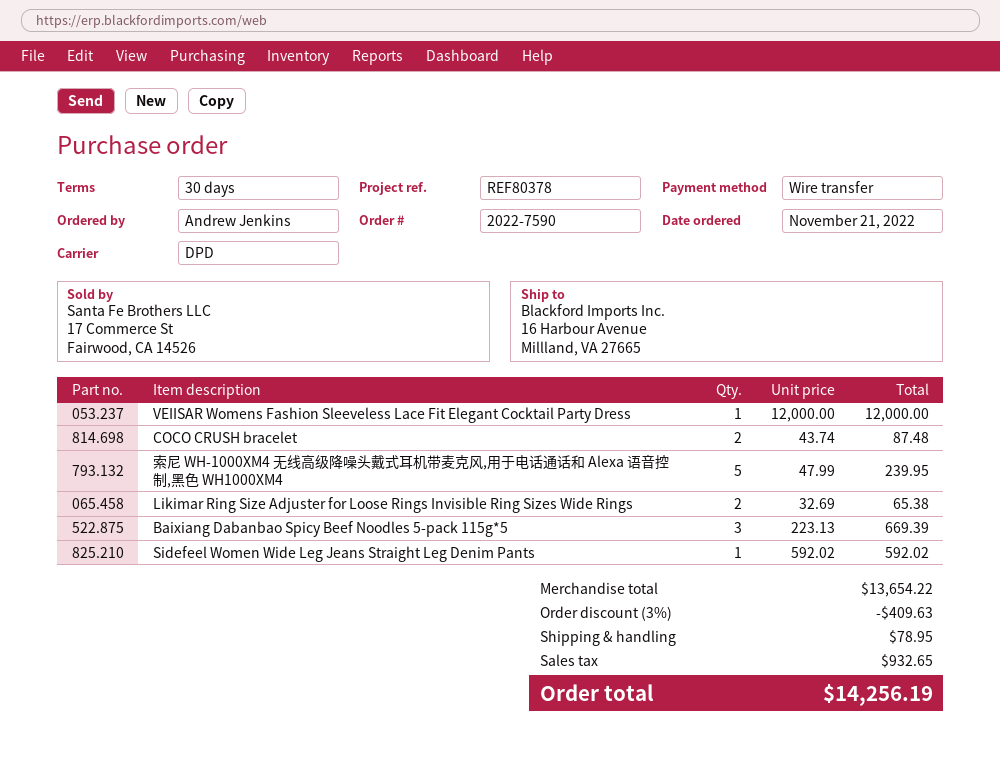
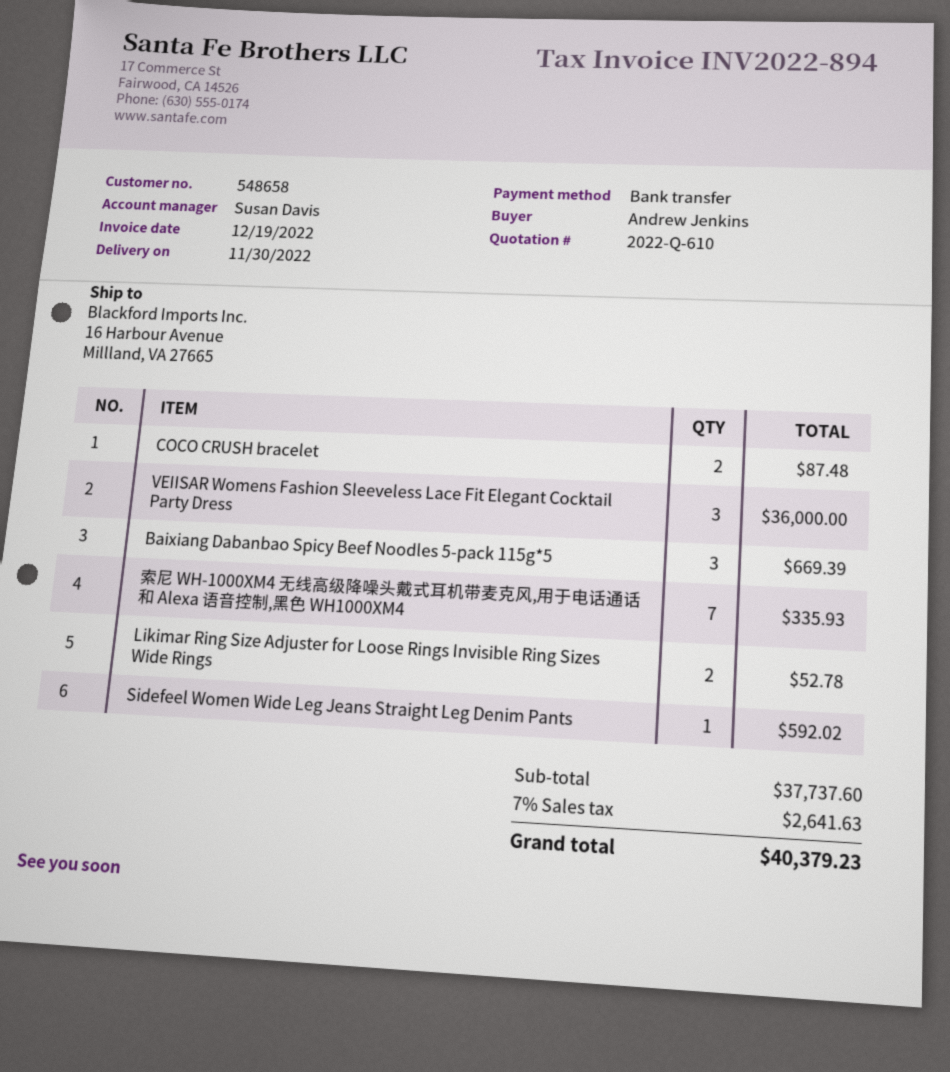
VEIISAR Womens Fashion Sleeveless Lace Fit Elegant Cocktail Party Dress: 1 for 12000.00 -> 3 for 36000.00
索尼 WH-1000XM4 无线高级降噪头戴式耳机带麦克风,用于电话通话和 Alexa 语音控制,黑色 WH1000XM4: 5 for 239.95 -> 7 for 335.93
Likimar Ring Size Adjuster for Loose Rings Invisible Ring Sizes Wide Rings: 2 for 65.38 -> 2 for 52.78
subtotal: 13654.22 -> 37737.60
discount: 3% = 409.63 -> none
shipping: 78.95 -> none
tax: 932.65 -> 2641.63
total: 14256.19 -> 40379.23

